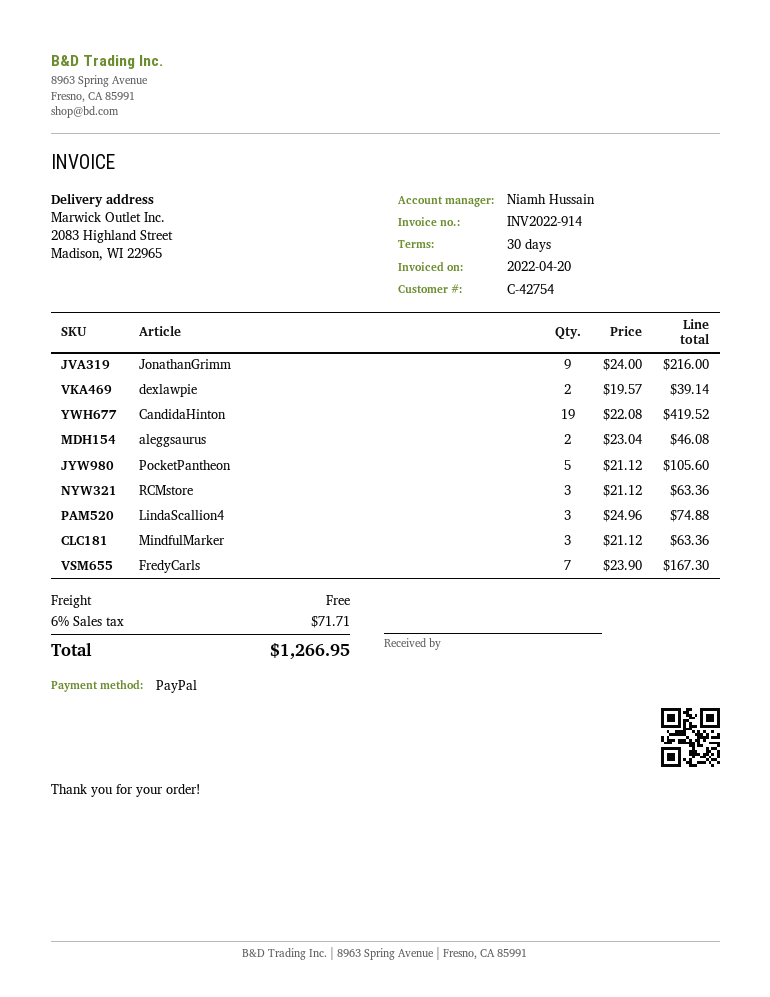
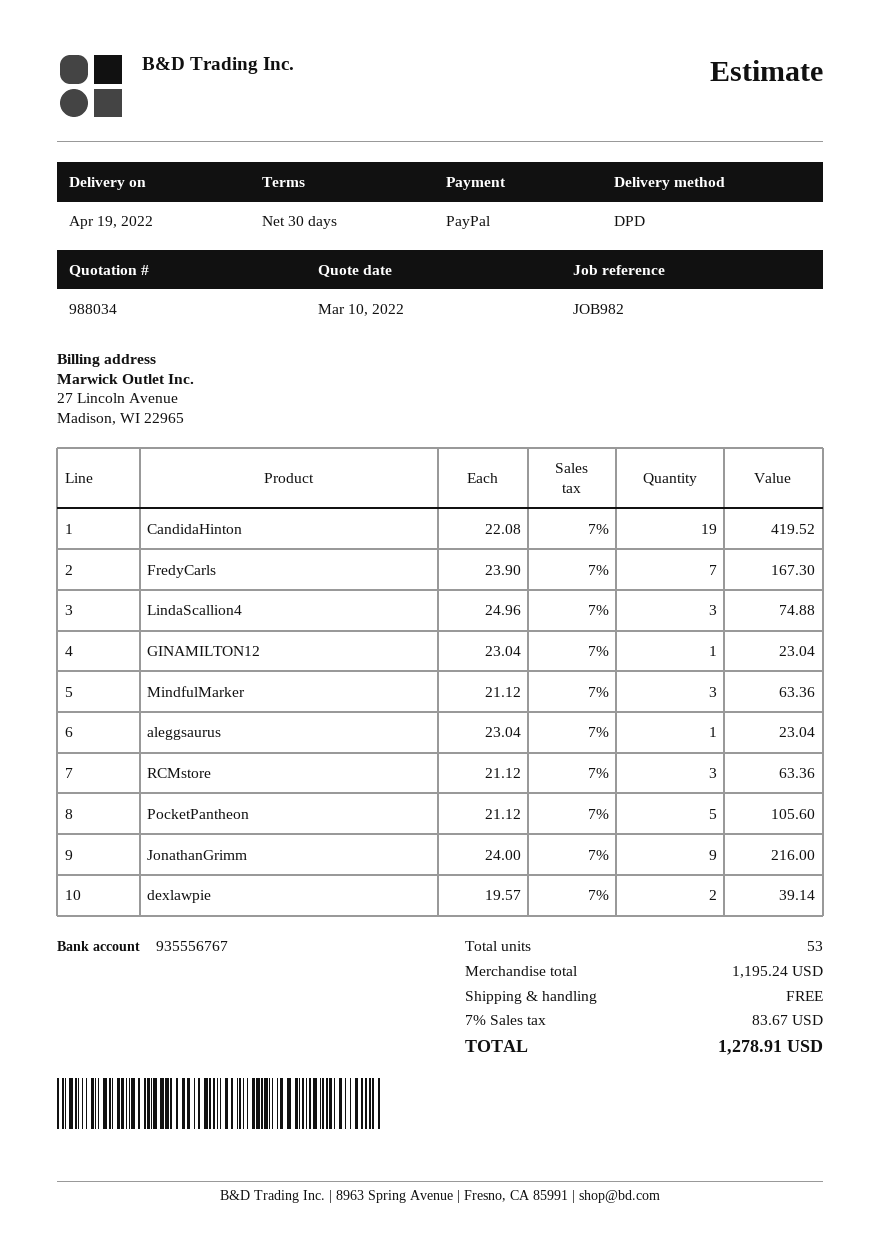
aleggsaurus: 2 x 23.04 = 46.08 -> 1 x 23.04 = 23.04
GINAMILTON12: none -> 1 x 23.04 = 23.04
tax: 6% = 71.71 -> 7% = 83.67
total: 1266.95 -> 1278.91

